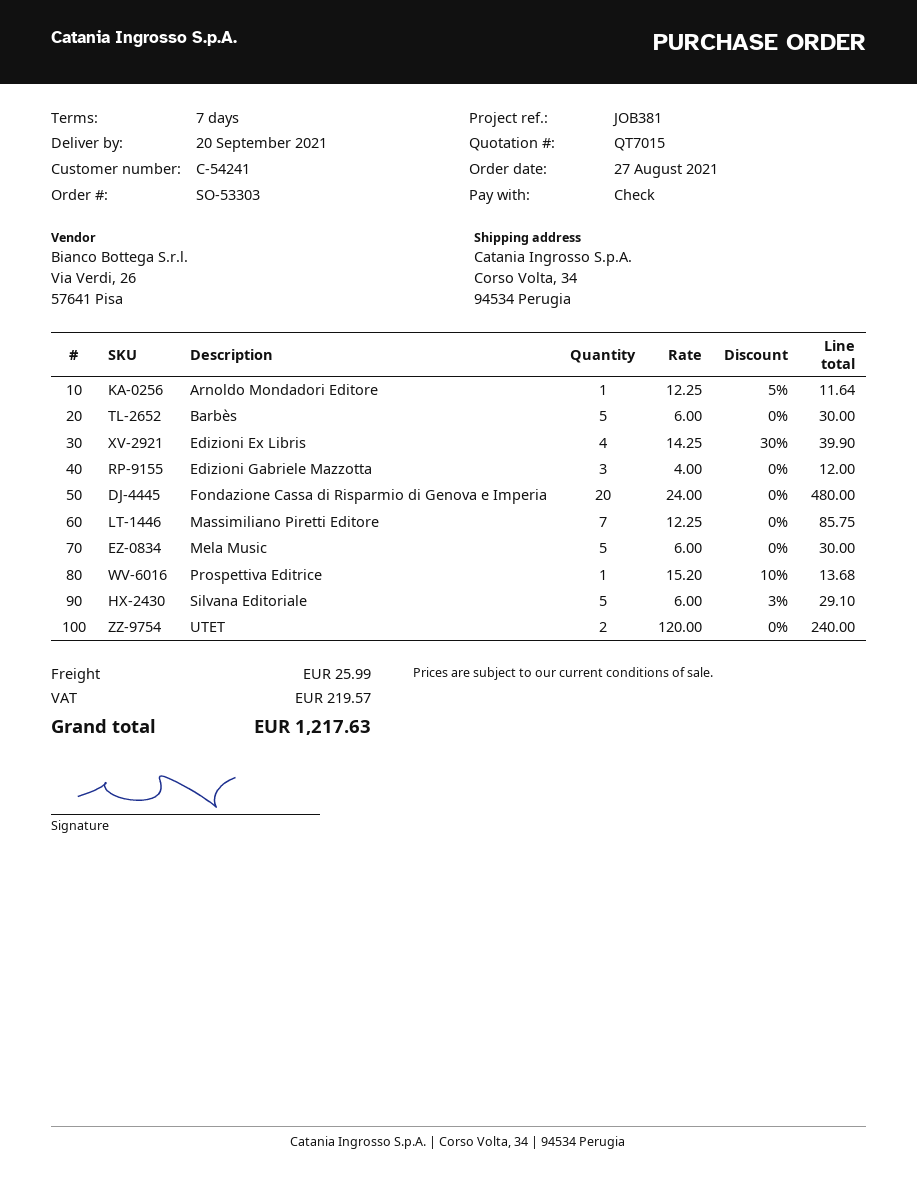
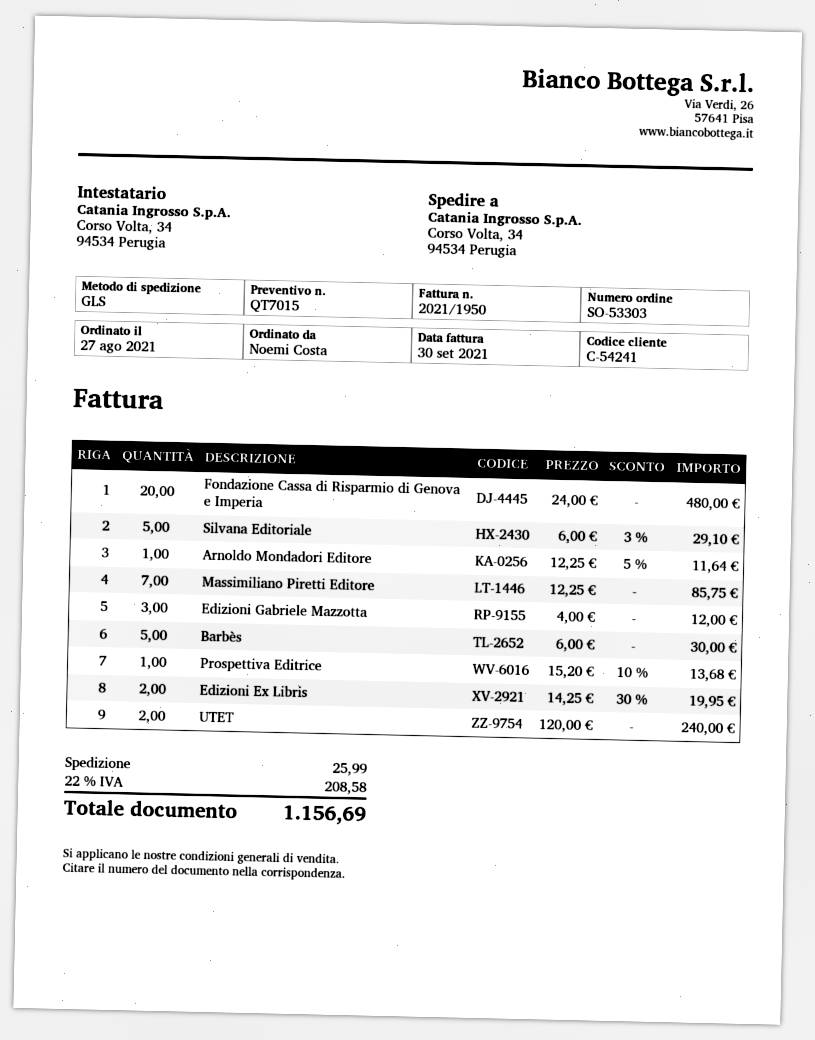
Edizioni Ex Libris: 4 x 14.25 - 30% = 39.90 -> 2 x 14.25 - 30% = 19.95
Mela Music: 5 x 6.00 = 30.00 -> none
tax: 219.57 -> 208.58
total: 1217.63 -> 1156.69

